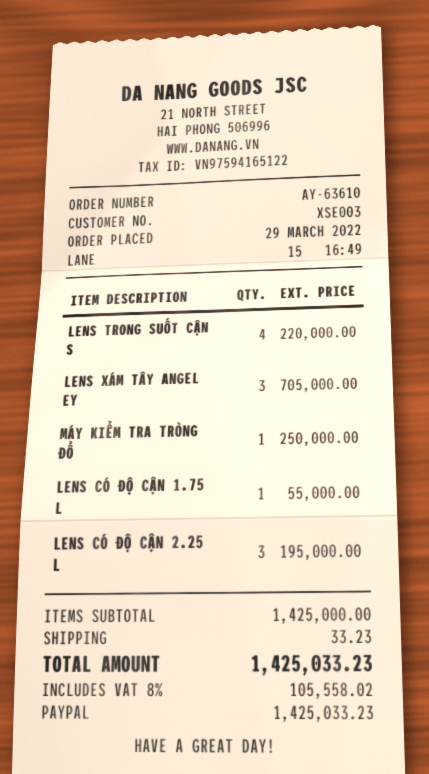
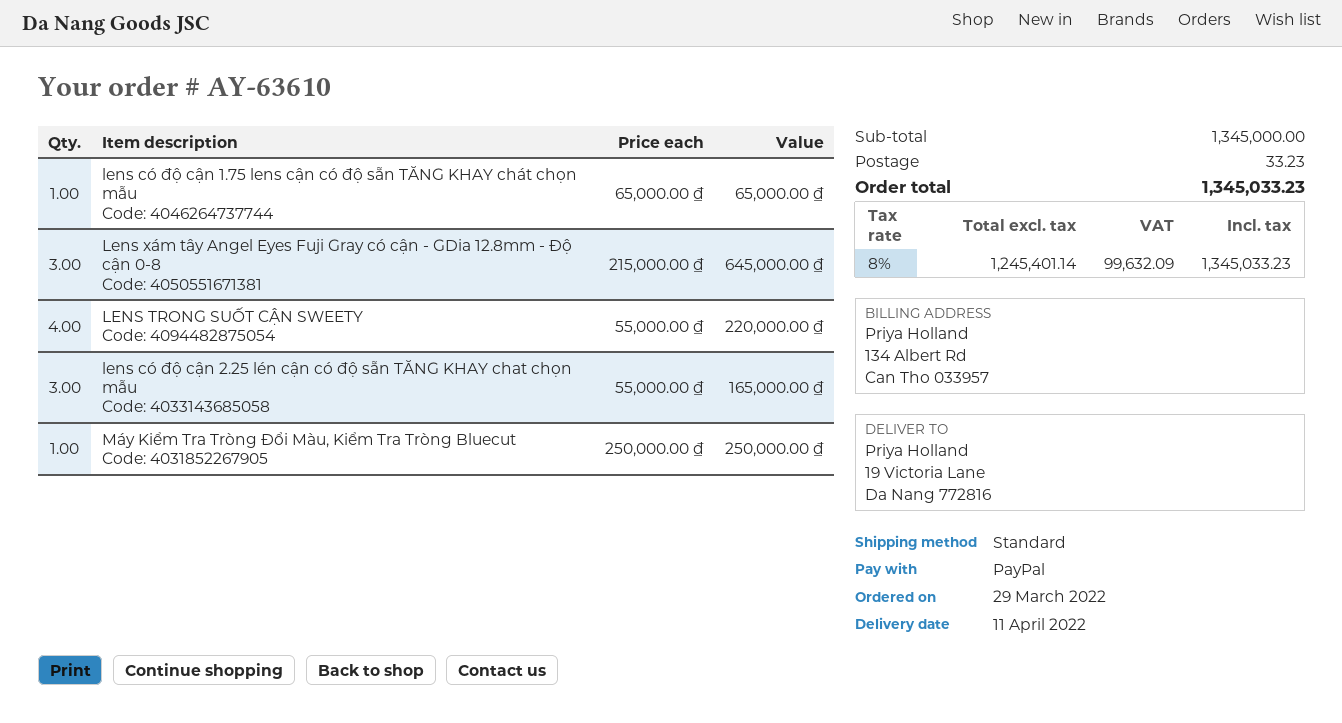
LENS XÁM TÂY ANGEL EY: 3 for 705000.00 -> 3 for 645000.00
LENS CÓ ĐỘ CẬN 1.75 L: 1 for 55000.00 -> 1 for 65000.00
LENS CÓ ĐỘ CẬN 2.25 L: 3 for 195000.00 -> 3 for 165000.00
subtotal: 1425000.00 -> 1345000.00
tax: 8% = 105558.02 -> 8% = 99632.09
total: 1425033.23 -> 1345033.23

